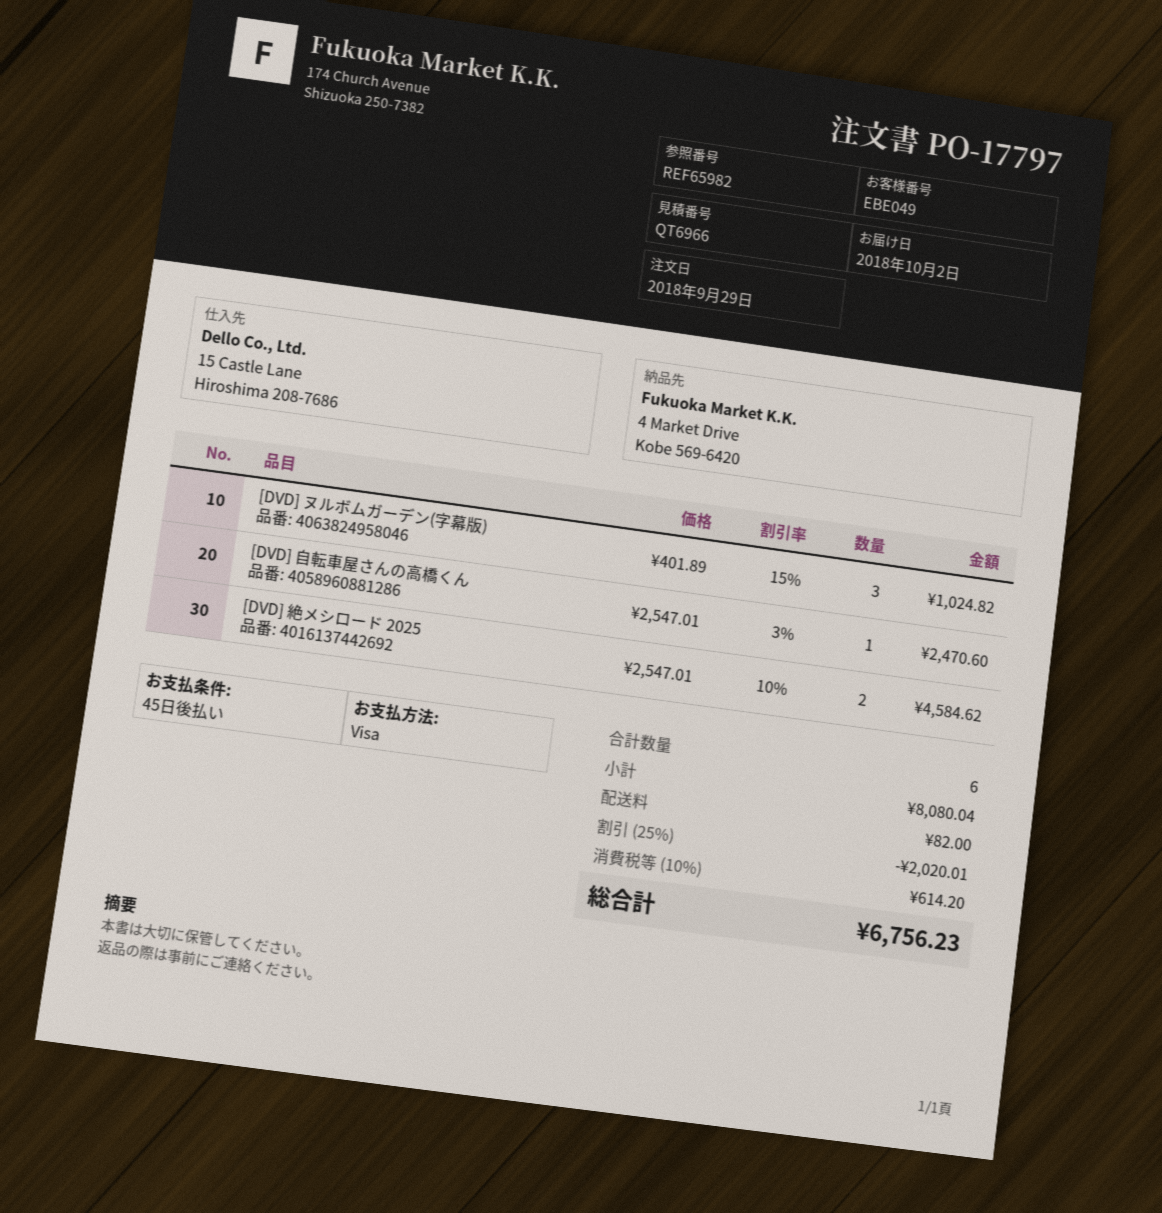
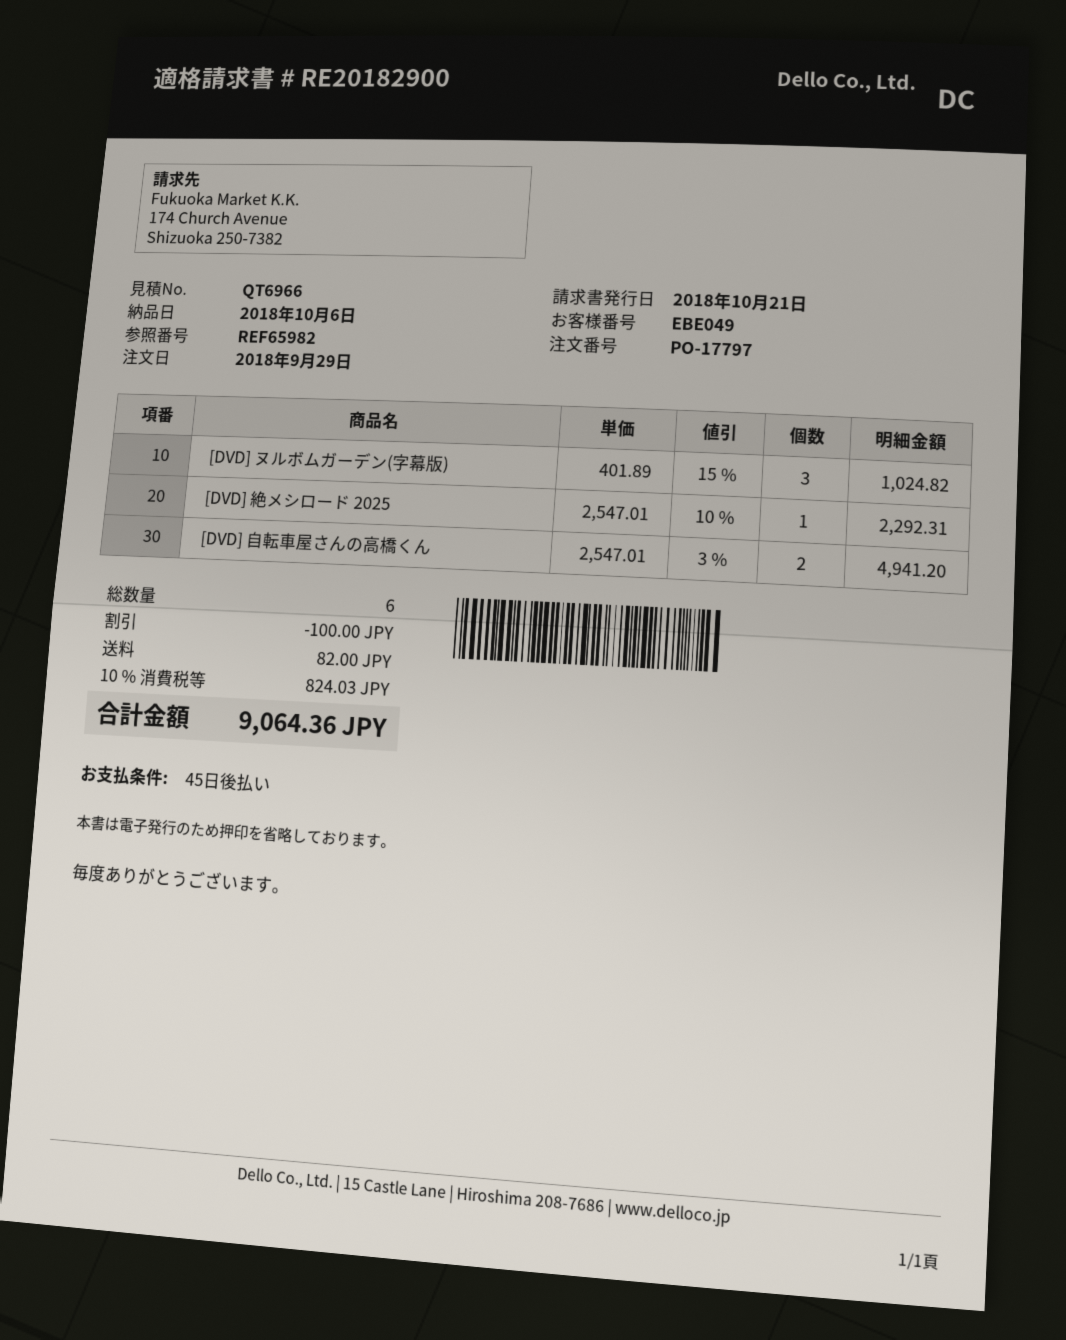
delivery date: 2018-10-02 -> 2018-10-06
[DVD] 自転車屋さんの高橋くん: 1 x 2547.01 - 3% = 2470.60 -> 2 x 2547.01 - 3% = 4941.20
[DVD] 絶メシロード 2025: 2 x 2547.01 - 10% = 4584.62 -> 1 x 2547.01 - 10% = 2292.31
discount: 2020.01 -> 100.00
tax: 10% = 614.20 -> 10% = 824.03
total: 6756.23 -> 9064.36

